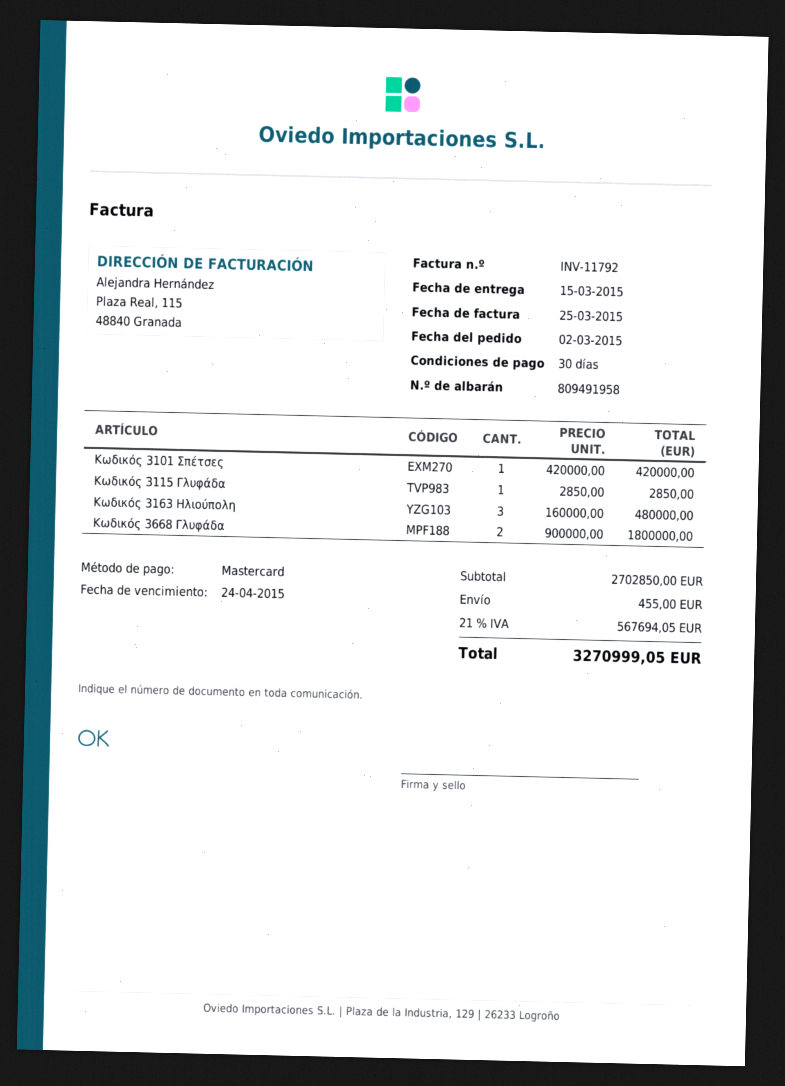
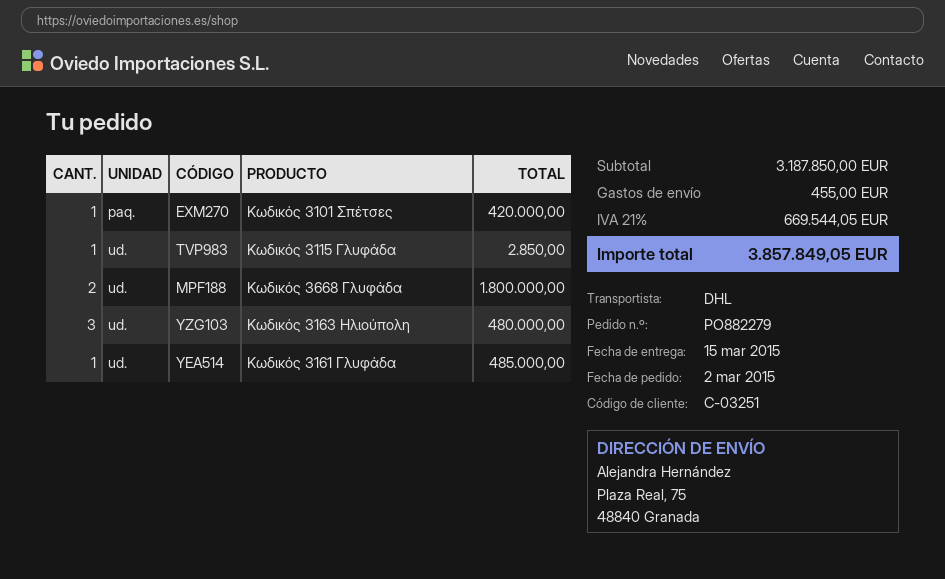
Κωδικός 3161 Γλυφάδα: none -> 1 for 485000.00
subtotal: 2702850.00 -> 3187850.00
tax: 21% = 567694.05 -> 21% = 669544.05
total: 3270999.05 -> 3857849.05

